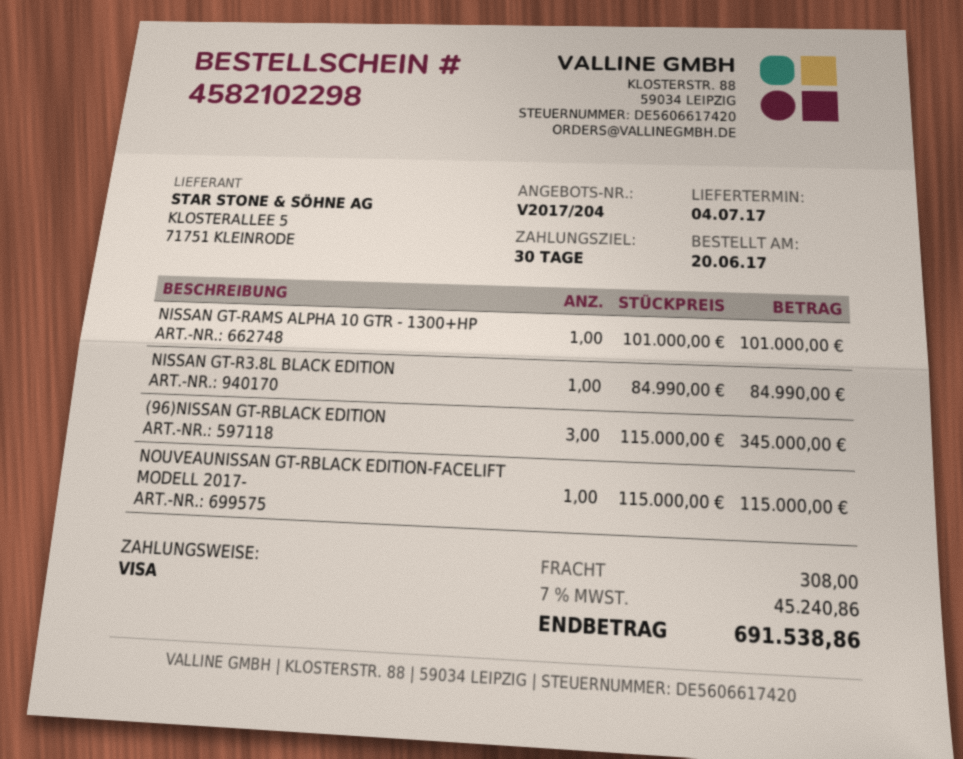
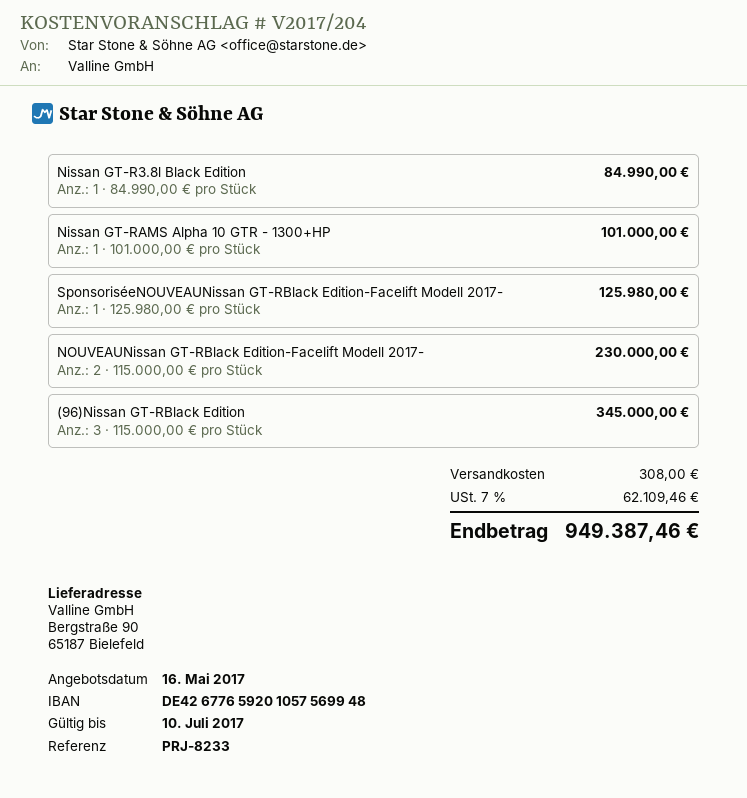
NOUVEAUNISSAN GT-RBLACK EDITION-FACELIFT MODELL 2017-: 1 x 115000.00 = 115000.00 -> 2 x 115000.00 = 230000.00
SponsoriséeNOUVEAUNissan GT-RBlack Edition-Facelift Modell 2017-: none -> 1 x 125980.00 = 125980.00
tax: 7% = 45240.86 -> 7% = 62109.46
total: 691538.86 -> 949387.46

